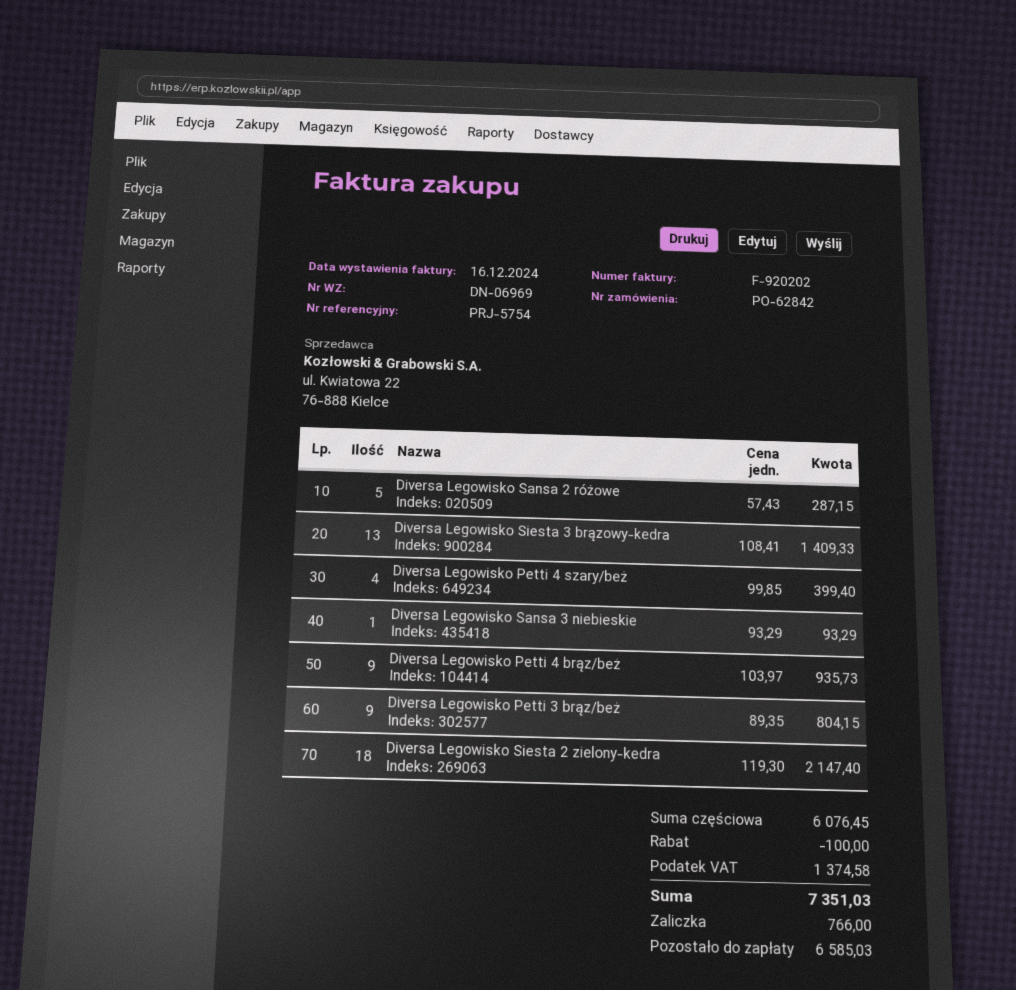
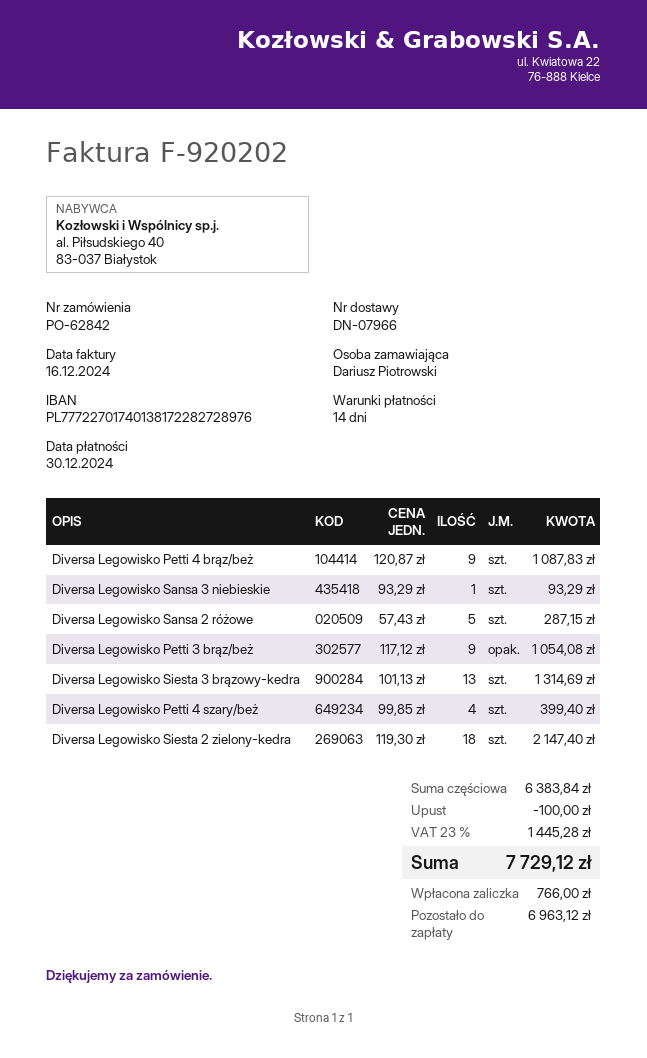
delivery note number: DN-06969 -> DN-07966
Diversa Legowisko Siesta 3 brązowy-kedra: 13 x 108.41 = 1409.33 -> 13 x 101.13 = 1314.69
Diversa Legowisko Petti 4 brąz/beż: 9 x 103.97 = 935.73 -> 9 x 120.87 = 1087.83
Diversa Legowisko Petti 3 brąz/beż: 9 x 89.35 = 804.15 -> 9 x 117.12 = 1054.08
subtotal: 6076.45 -> 6383.84
tax: 1374.58 -> 1445.28
total: 7351.03 -> 7729.12
balance: 6585.03 -> 6963.12

